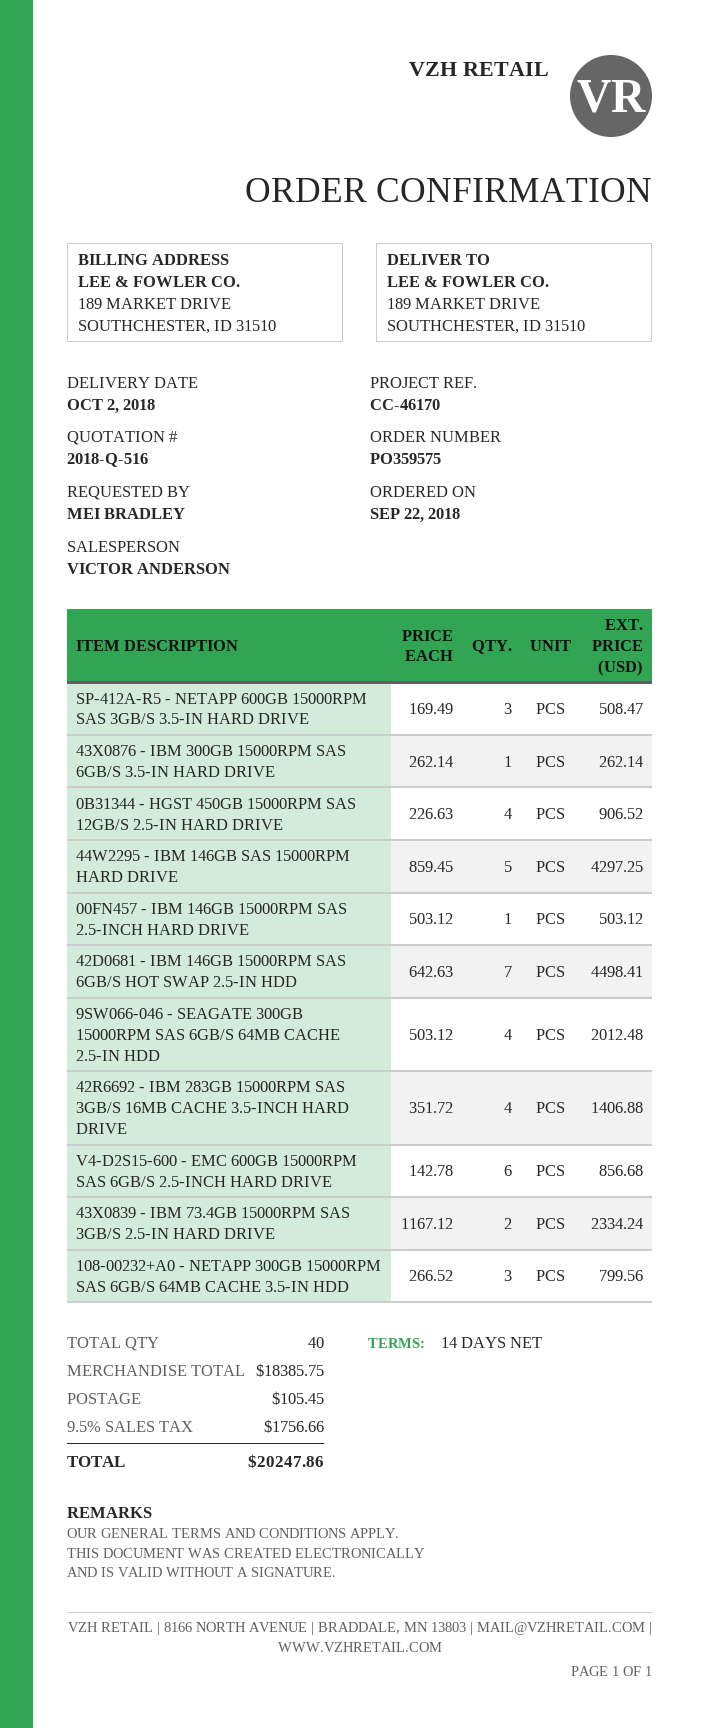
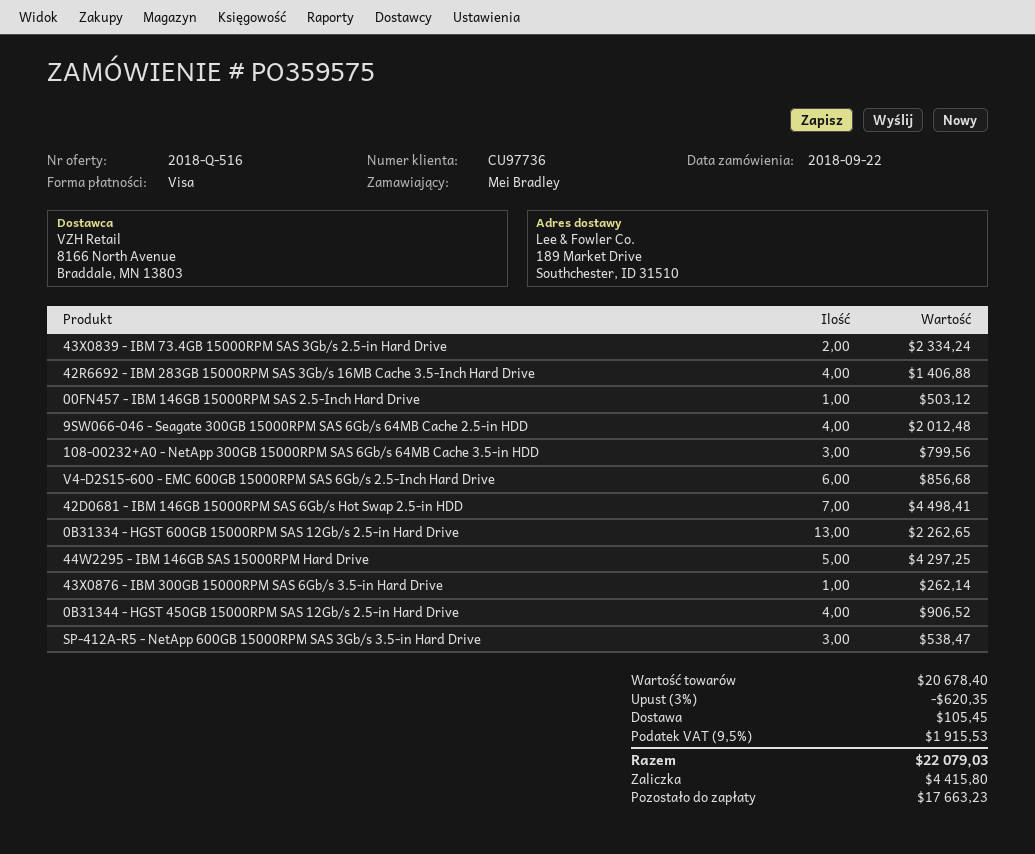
SP-412A-R5 - NETAPP 600GB 15000RPM SAS 3GB/S 3.5-IN HARD DRIVE: 3 for 508.47 -> 3 for 538.47
0B31334 - HGST 600GB 15000RPM SAS 12Gb/s 2.5-in Hard Drive: none -> 13 for 2262.65
subtotal: 18385.75 -> 20678.40
discount: none -> 3% = 620.35
tax: 9.5% = 1756.66 -> 9.5% = 1915.53
total: 20247.86 -> 22079.03

